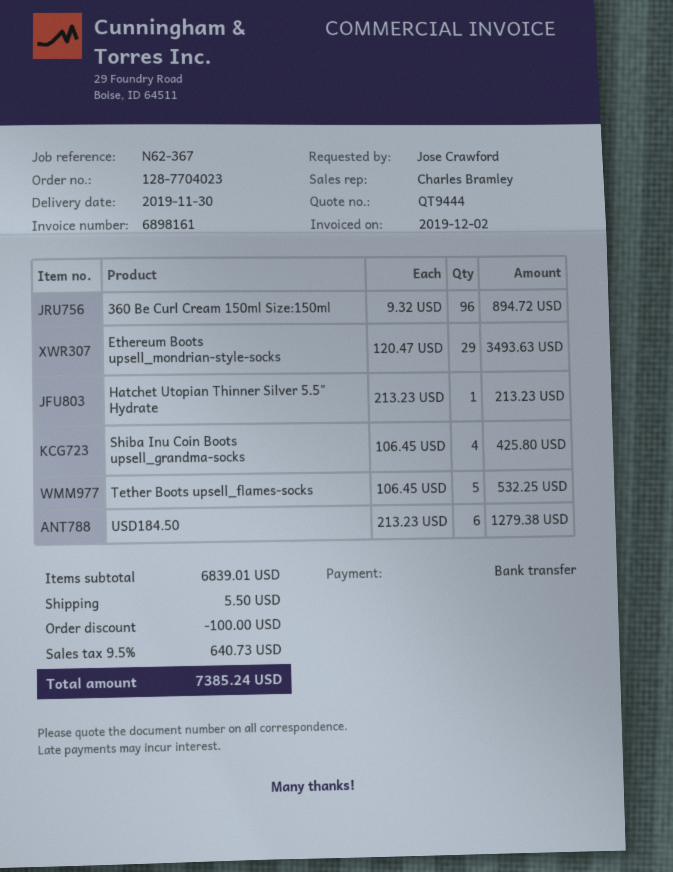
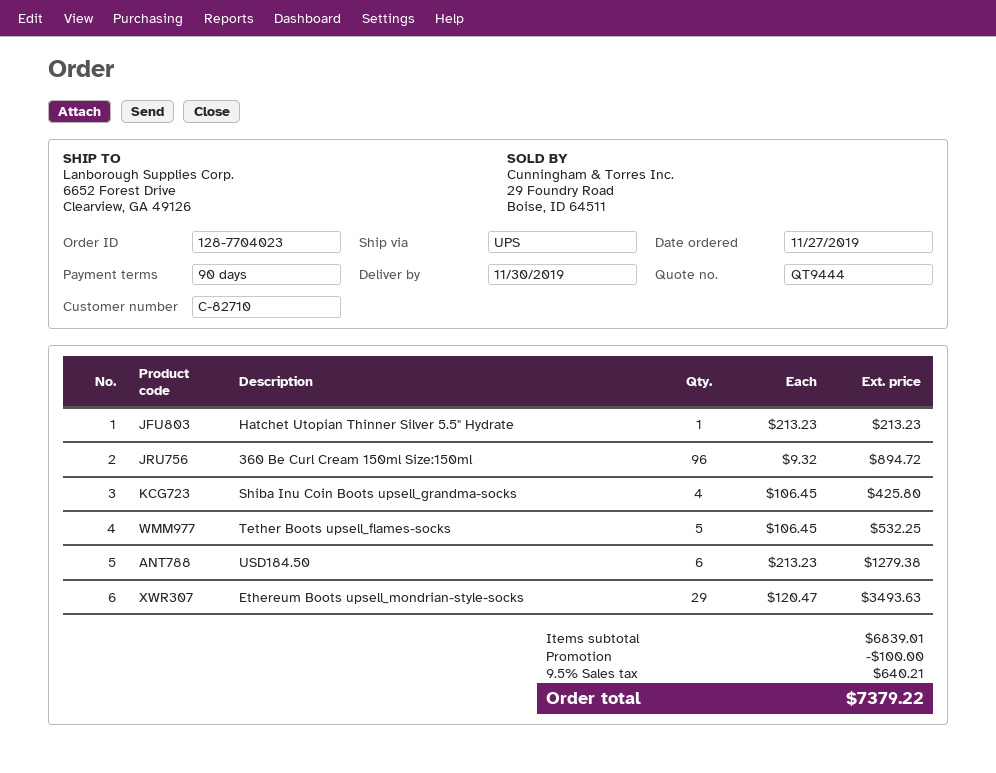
shipping: 5.50 -> none
tax: 9.5% = 640.73 -> 9.5% = 640.21
total: 7385.24 -> 7379.22

